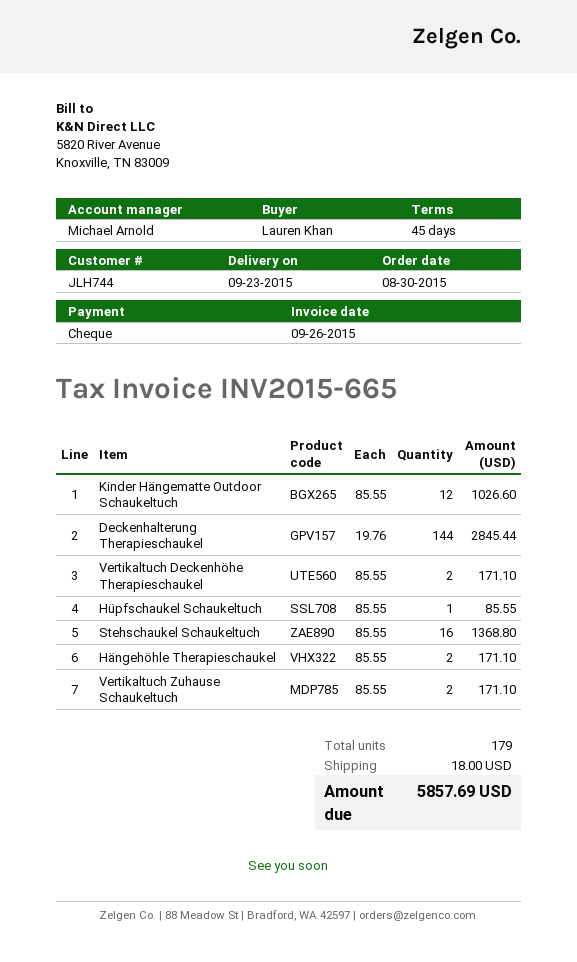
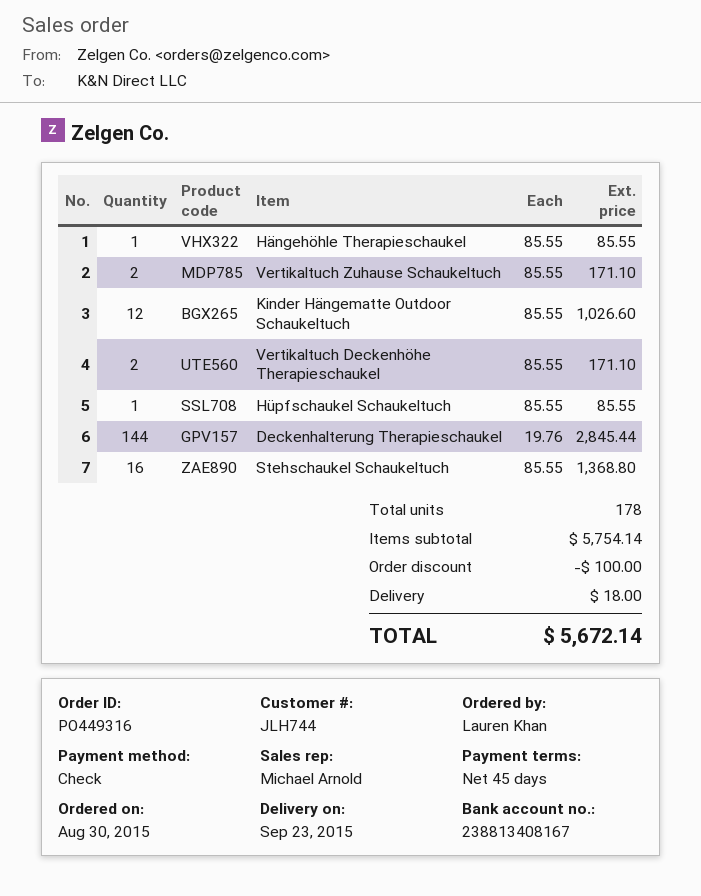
Hängehöhle Therapieschaukel: 2 x 85.55 = 171.10 -> 1 x 85.55 = 85.55
total quantity: 179 -> 178
discount: none -> 100.00
total: 5857.69 -> 5672.14

